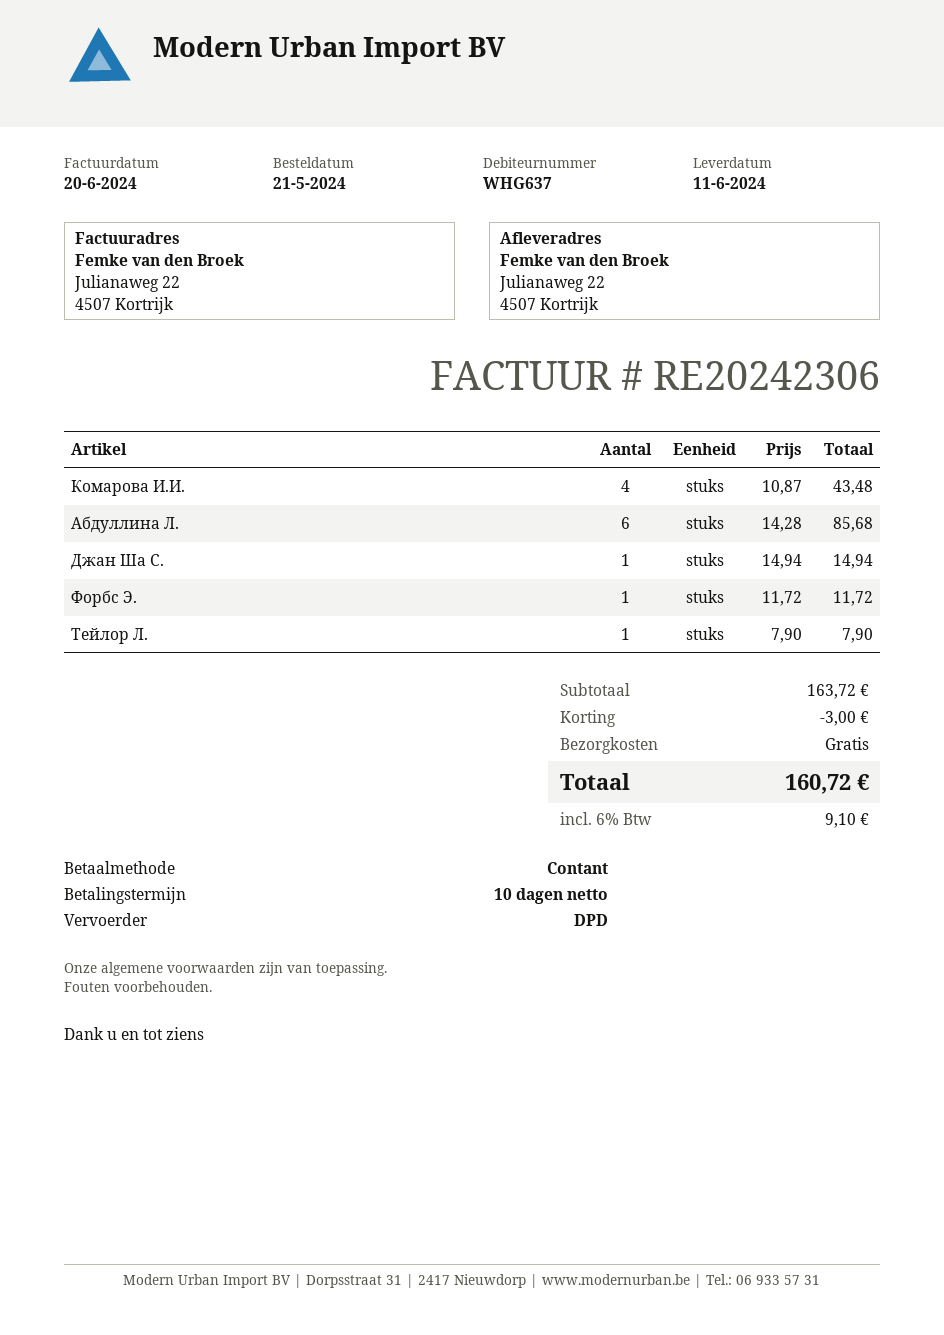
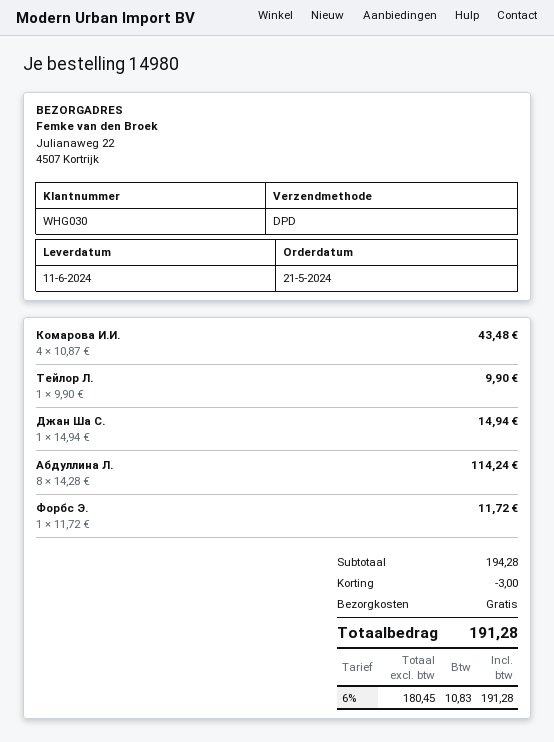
customer number: WHG637 -> WHG030
Абдуллина Л.: 6 x 14.28 = 85.68 -> 8 x 14.28 = 114.24
Тейлор Л.: 1 x 7.90 = 7.90 -> 1 x 9.90 = 9.90
subtotal: 163.72 -> 194.28
tax: 6% = 9.10 -> 6% = 10.83
total: 160.72 -> 191.28

